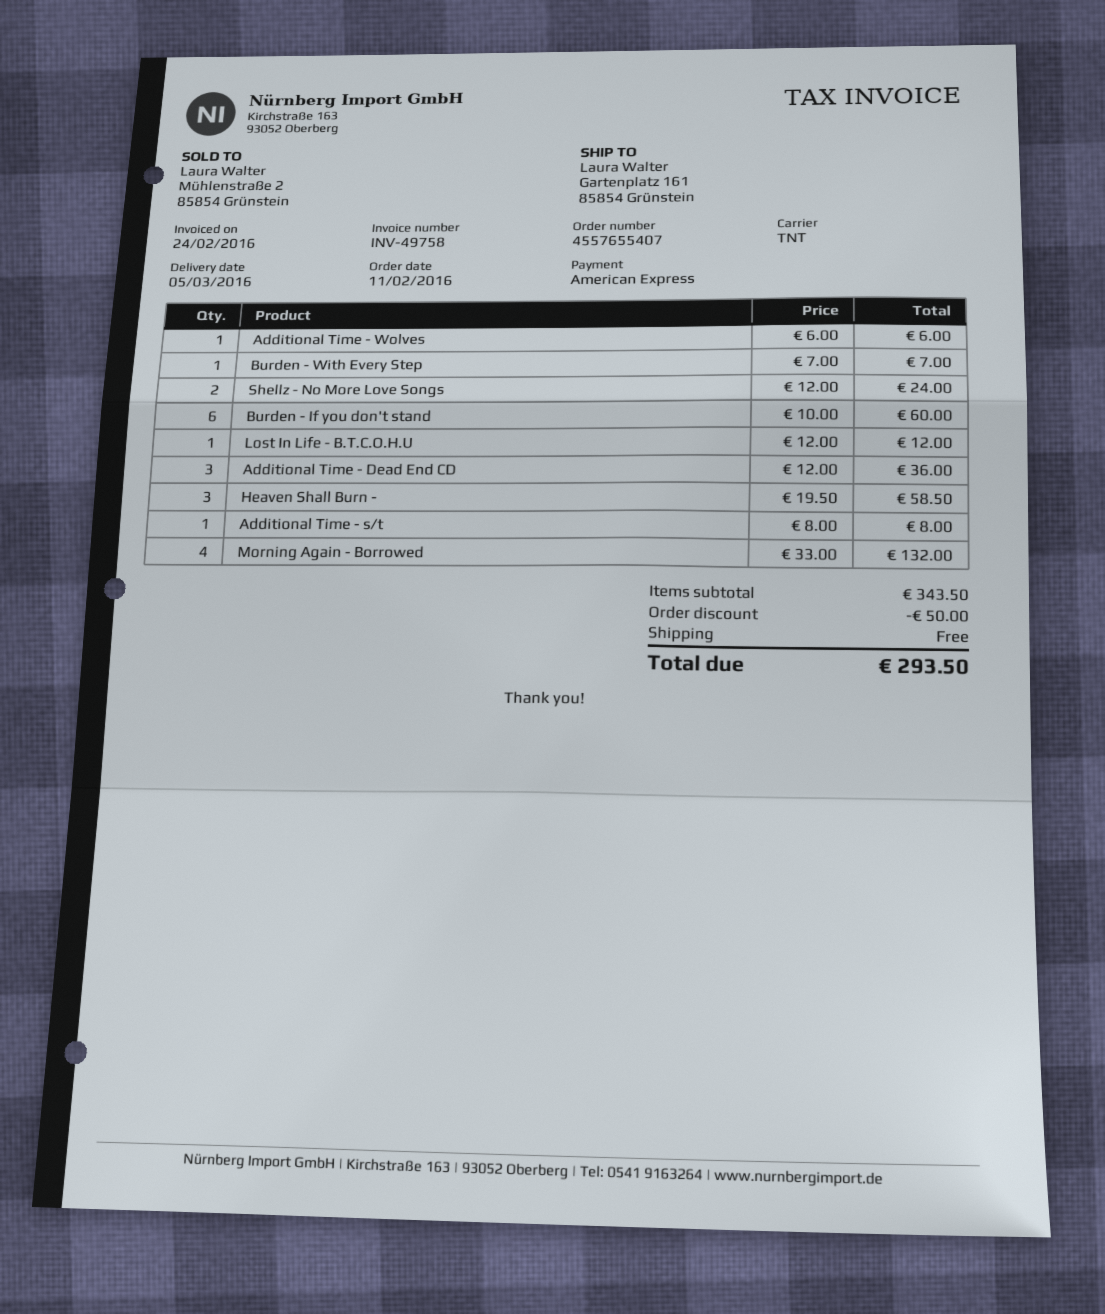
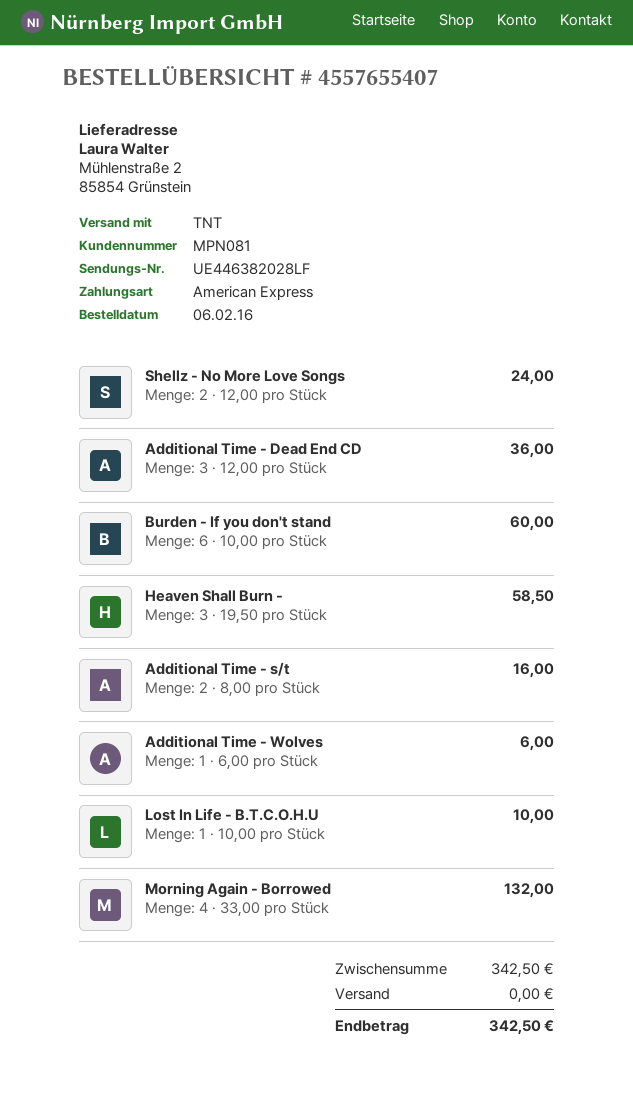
order date: 2016-02-11 -> 2016-02-06
ship to: Gartenplatz 161, 85854 Grünstein -> Mühlenstraße 2, 85854 Grünstein
Burden - With Every Step: 1 x 7.00 = 7.00 -> none
Lost In Life - B.T.C.O.H.U: 1 x 12.00 = 12.00 -> 1 x 10.00 = 10.00
Additional Time - s/t: 1 x 8.00 = 8.00 -> 2 x 8.00 = 16.00
subtotal: 343.50 -> 342.50
discount: 50.00 -> none
total: 293.50 -> 342.50

